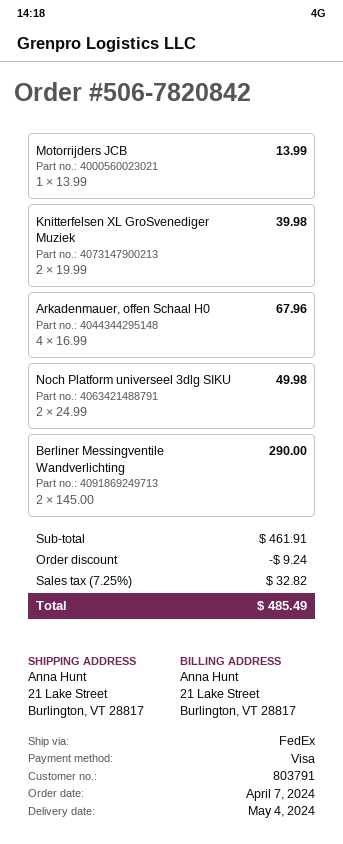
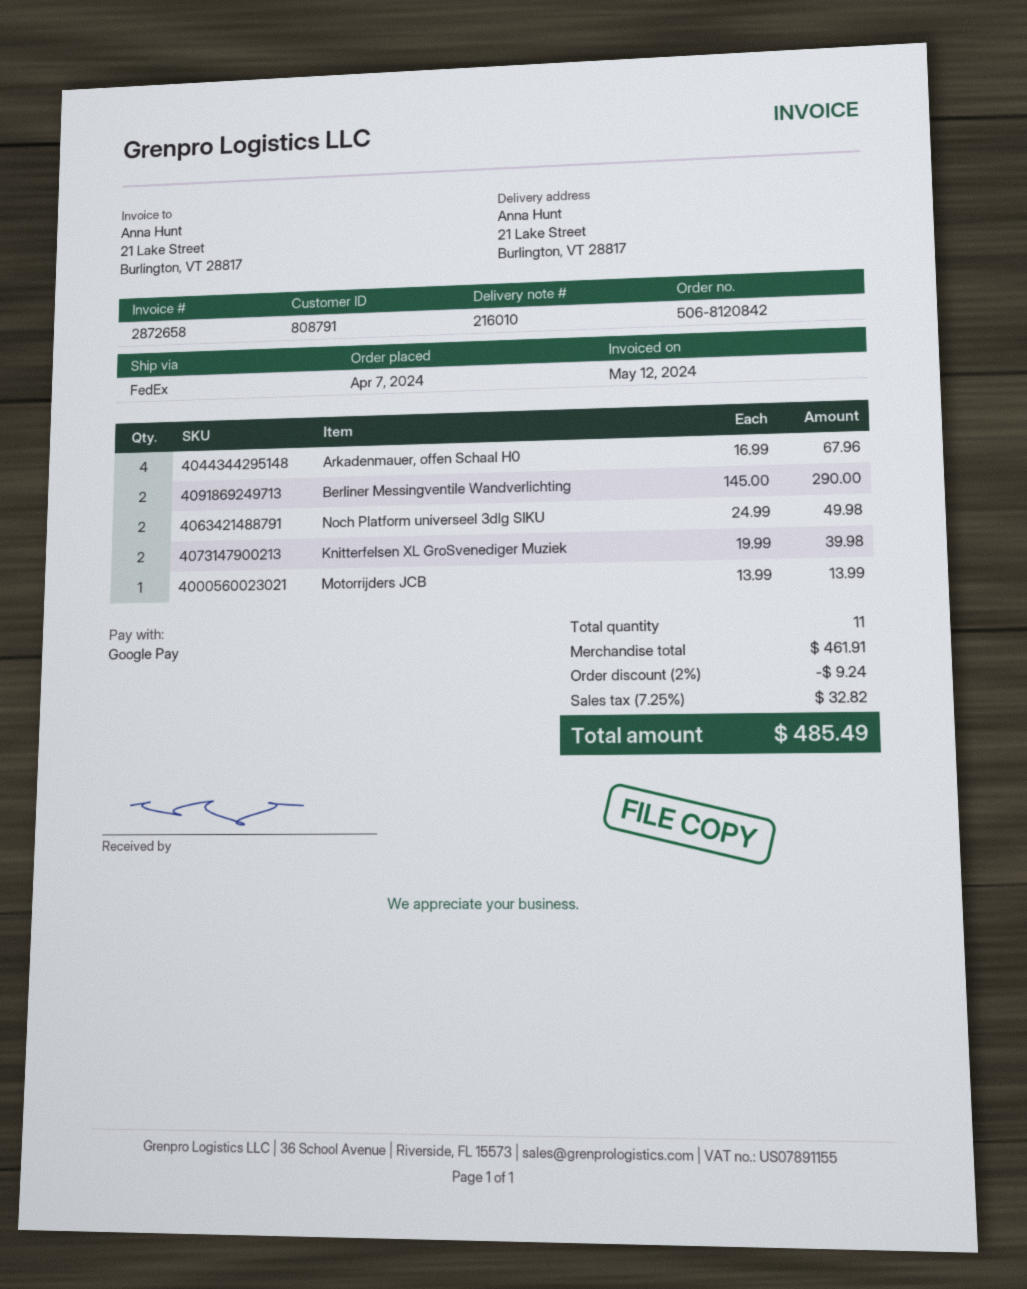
order number: 506-7820842 -> 506-8120842
customer number: 803791 -> 808791
payment method: Visa -> Google Pay

